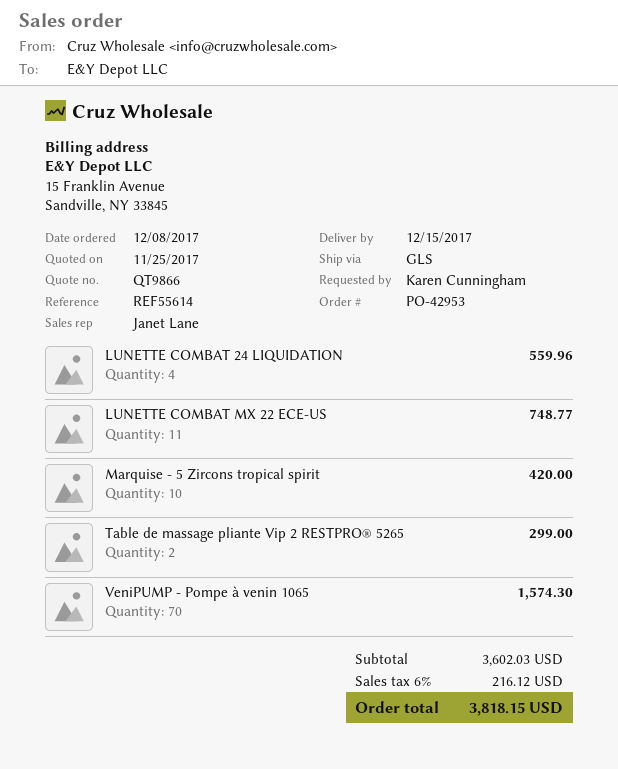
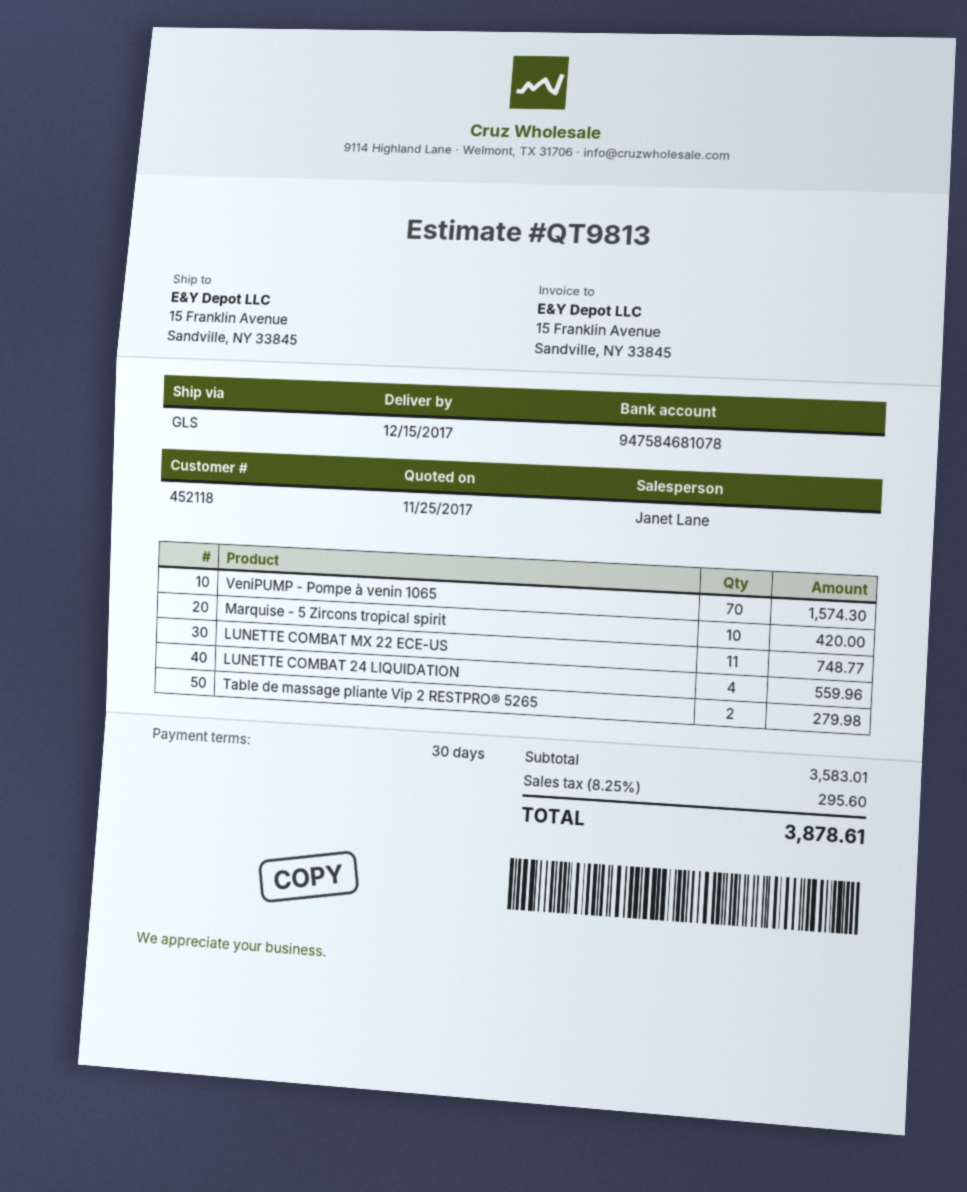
quote number: QT9866 -> QT9813
Table de massage pliante Vip 2 RESTPRO® 5265: 2 for 299.00 -> 2 for 279.98
subtotal: 3602.03 -> 3583.01
tax: 6% = 216.12 -> 8.25% = 295.60
total: 3818.15 -> 3878.61

